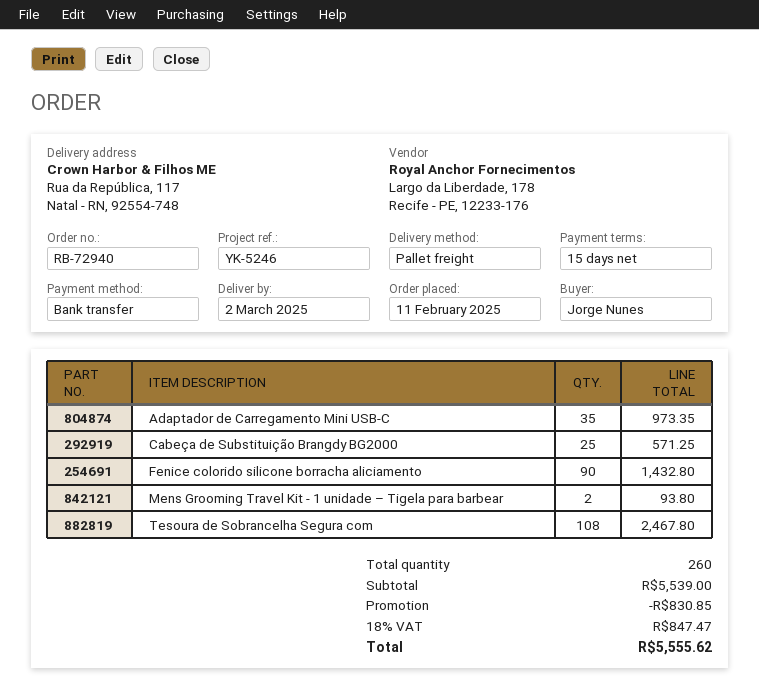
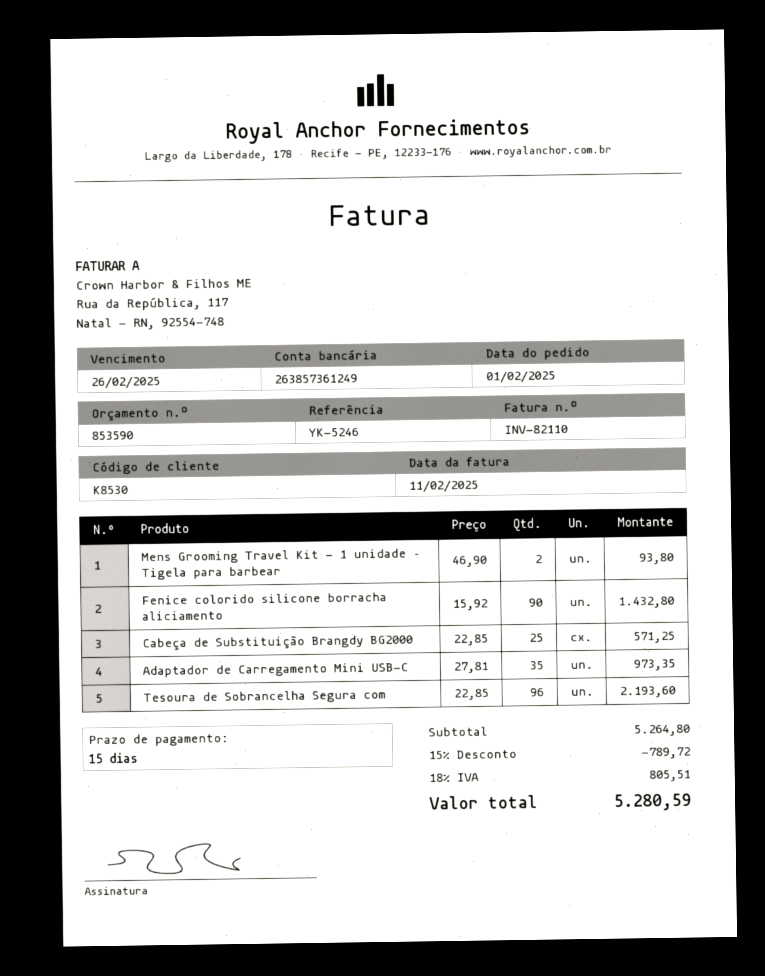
order date: 2025-02-11 -> 2025-02-01
Tesoura de Sobrancelha Segura com: 108 for 2467.80 -> 96 for 2193.60
subtotal: 5539.00 -> 5264.80
discount: 830.85 -> 789.72
tax: 18% = 847.47 -> 18% = 805.51
total: 5555.62 -> 5280.59

